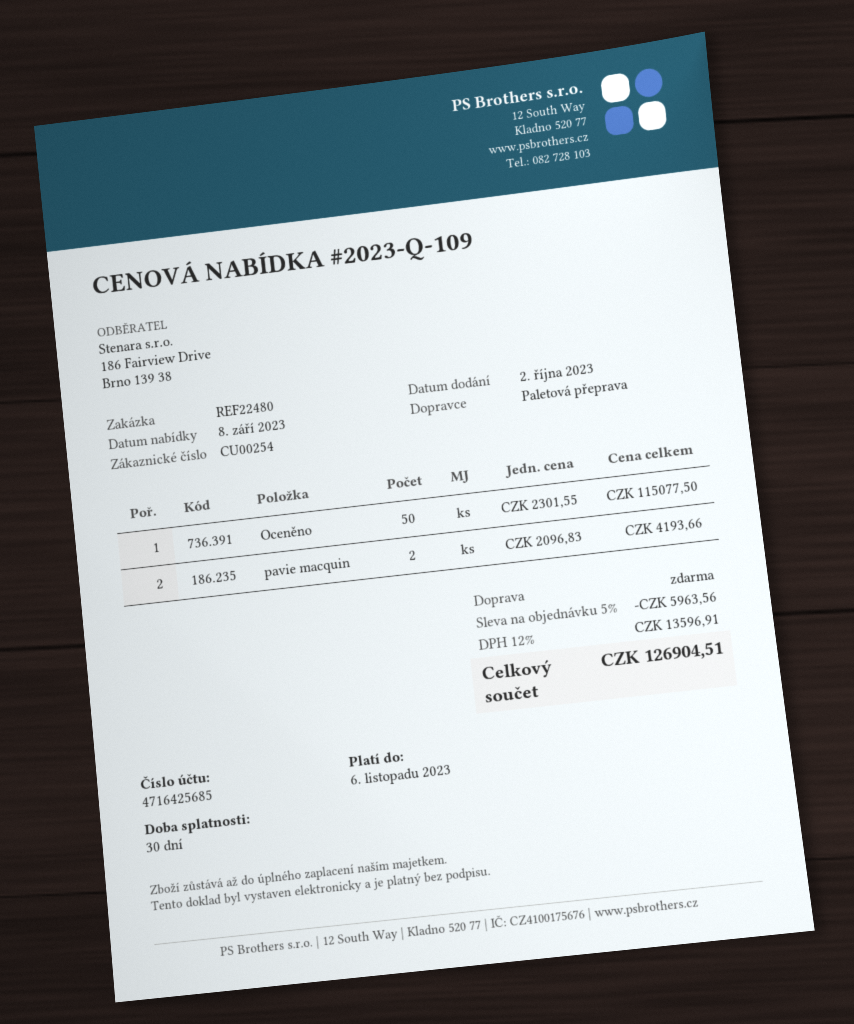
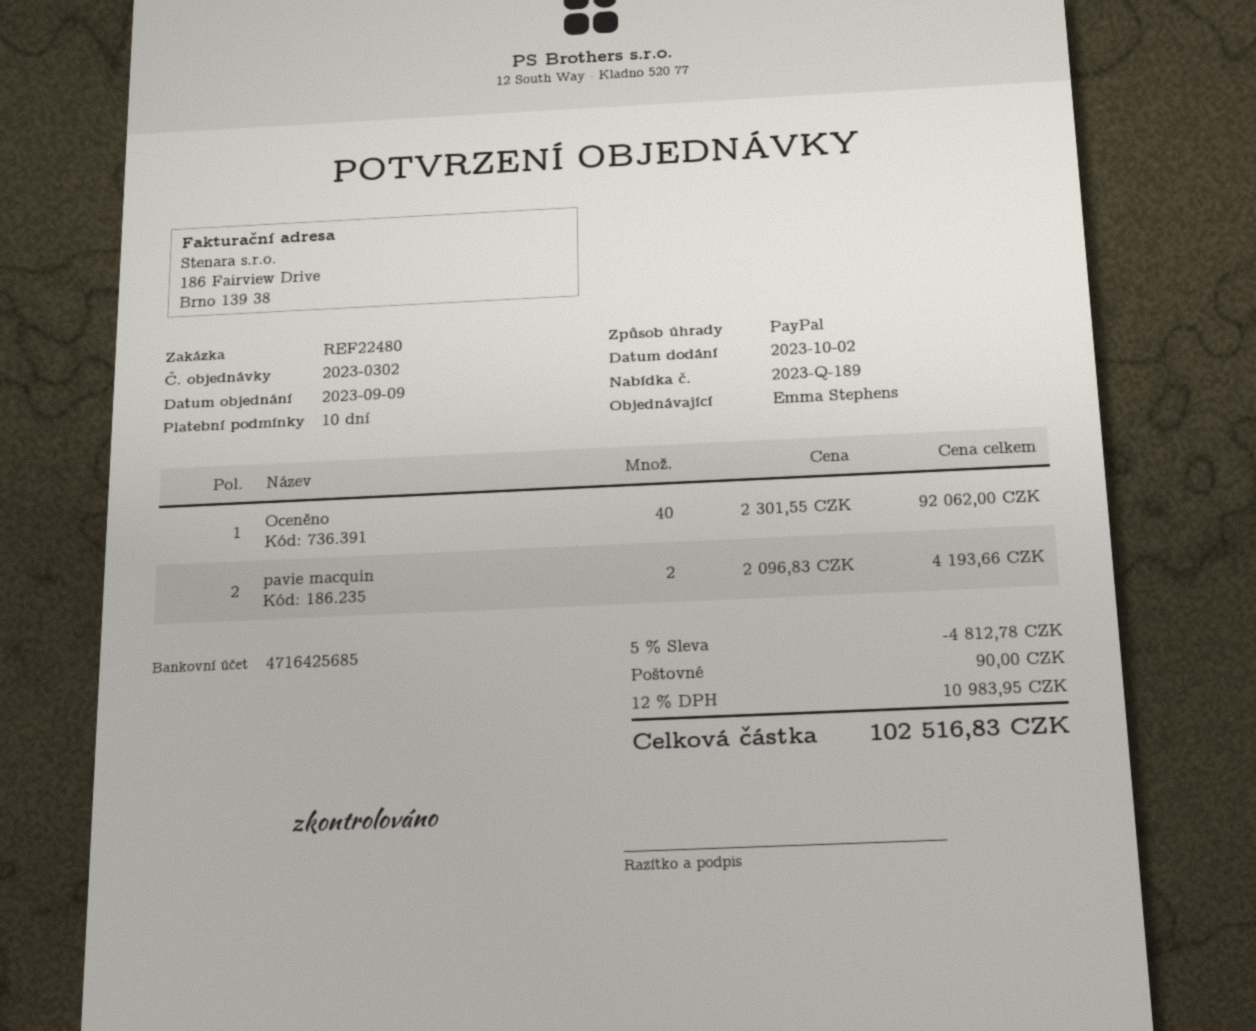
quote number: 2023-Q-109 -> 2023-Q-189
payment terms: 30 days -> 10 days
Oceněno: 50 x 2301.55 = 115077.50 -> 40 x 2301.55 = 92062.00
discount: 5% = 5963.56 -> 5% = 4812.78
shipping: 0.00 -> 90.00
tax: 12% = 13596.91 -> 12% = 10983.95
total: 126904.51 -> 102516.83

